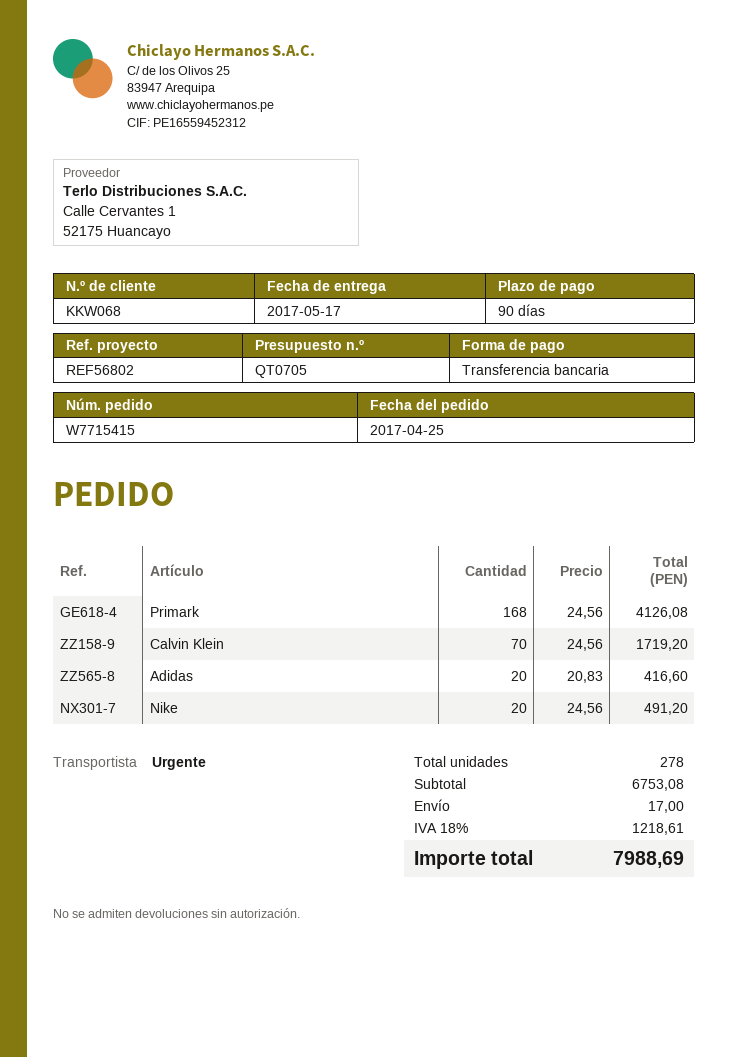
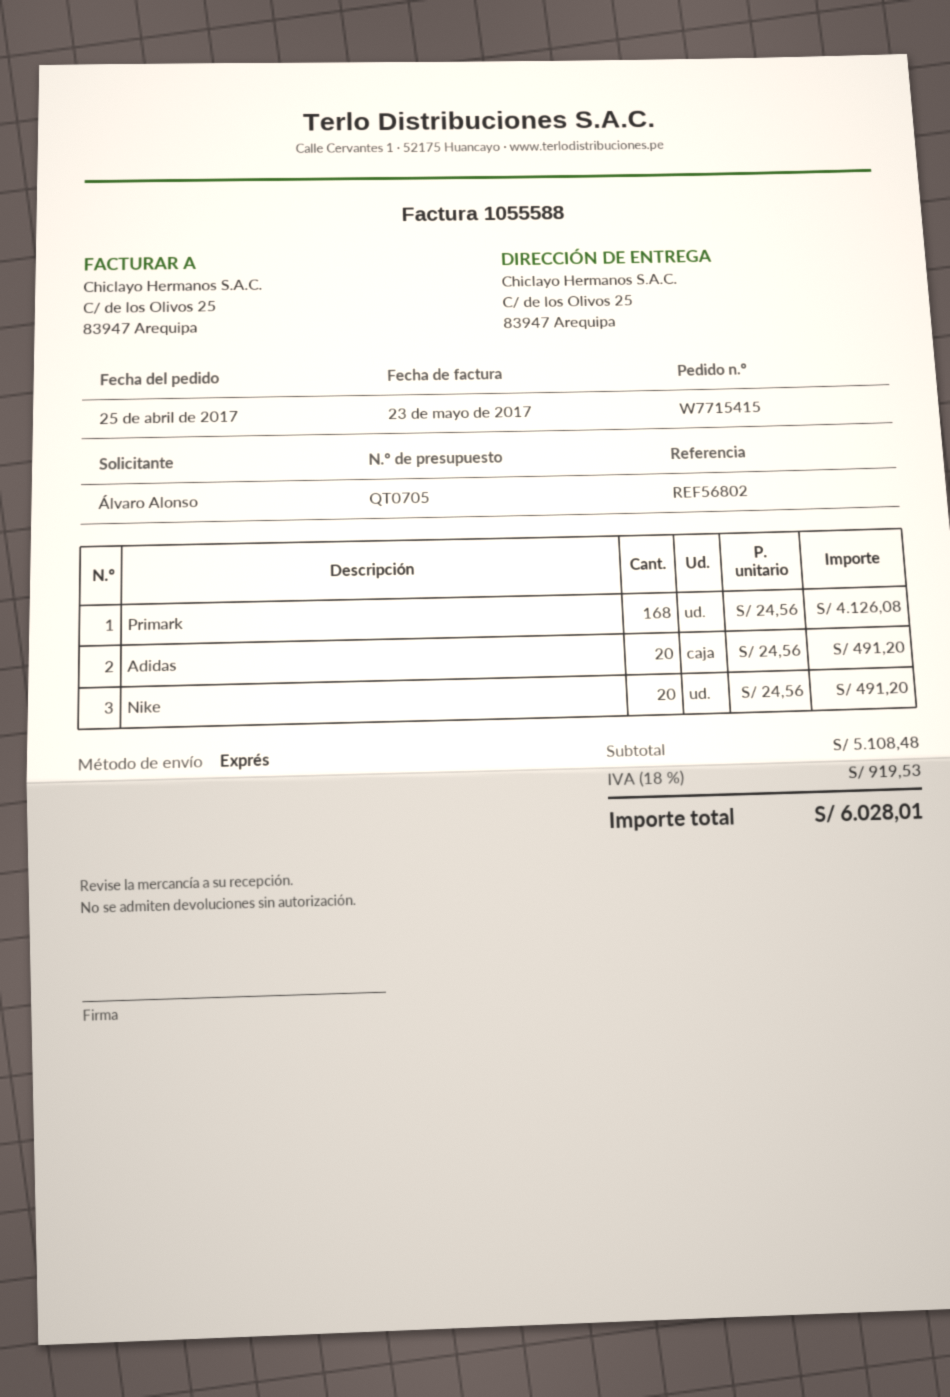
Calvin Klein: 70 x 24.56 = 1719.20 -> none
Adidas: 20 x 20.83 = 416.60 -> 20 x 24.56 = 491.20
subtotal: 6753.08 -> 5108.48
shipping: 17.00 -> none
tax: 18% = 1218.61 -> 18% = 919.53
total: 7988.69 -> 6028.01

